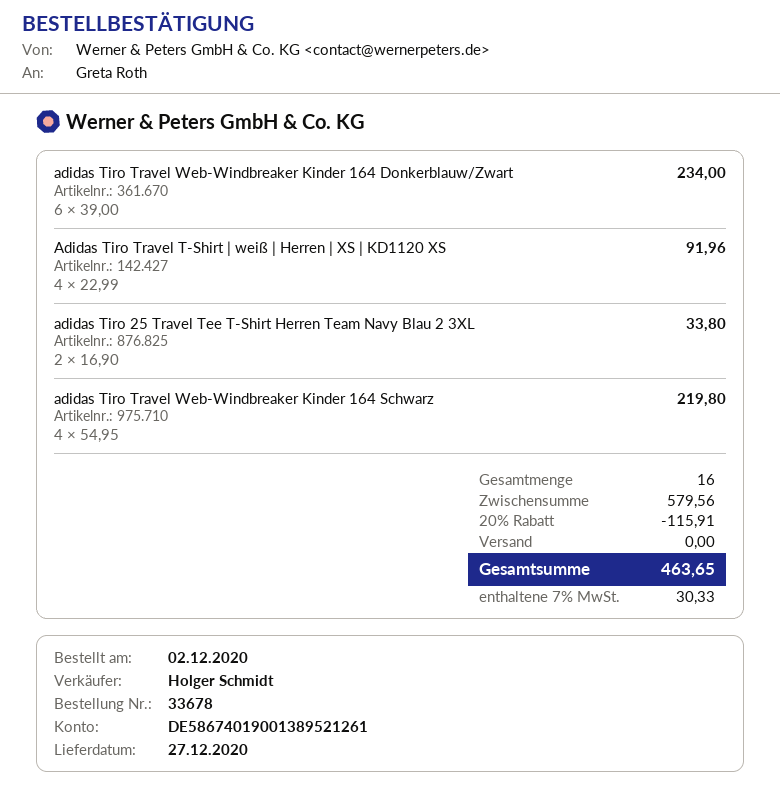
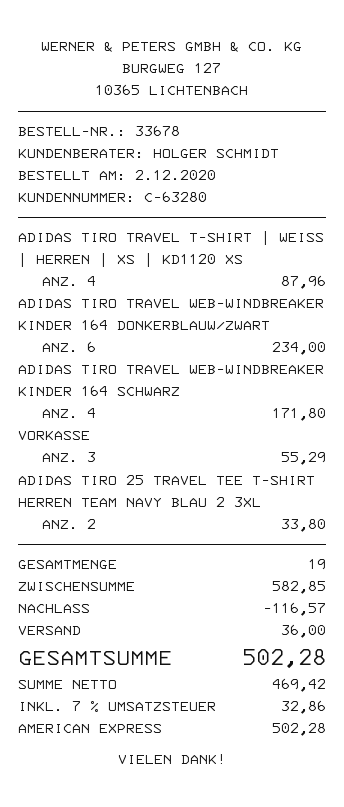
Adidas Tiro Travel T-Shirt | weiß | Herren | XS | KD1120 XS: 4 for 91.96 -> 4 for 87.96
adidas Tiro Travel Web-Windbreaker Kinder 164 Schwarz: 4 for 219.80 -> 4 for 171.80
VORKASSE: none -> 3 for 55.29
total quantity: 16 -> 19
subtotal: 579.56 -> 582.85
discount: 115.91 -> 116.57
shipping: 0.00 -> 36.00
tax: 7% = 30.33 -> 7% = 32.86
total: 463.65 -> 502.28

